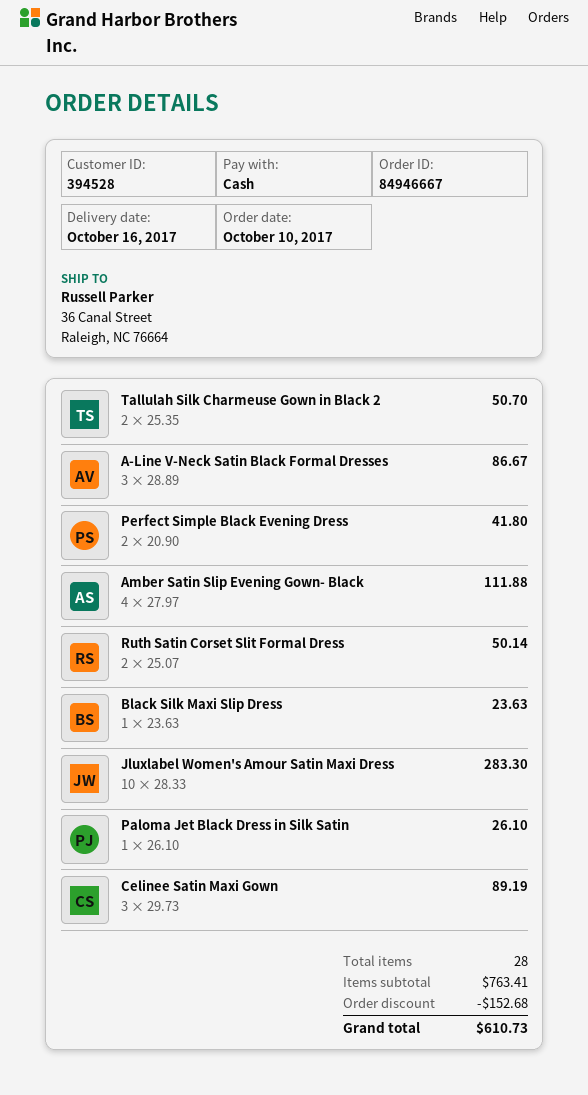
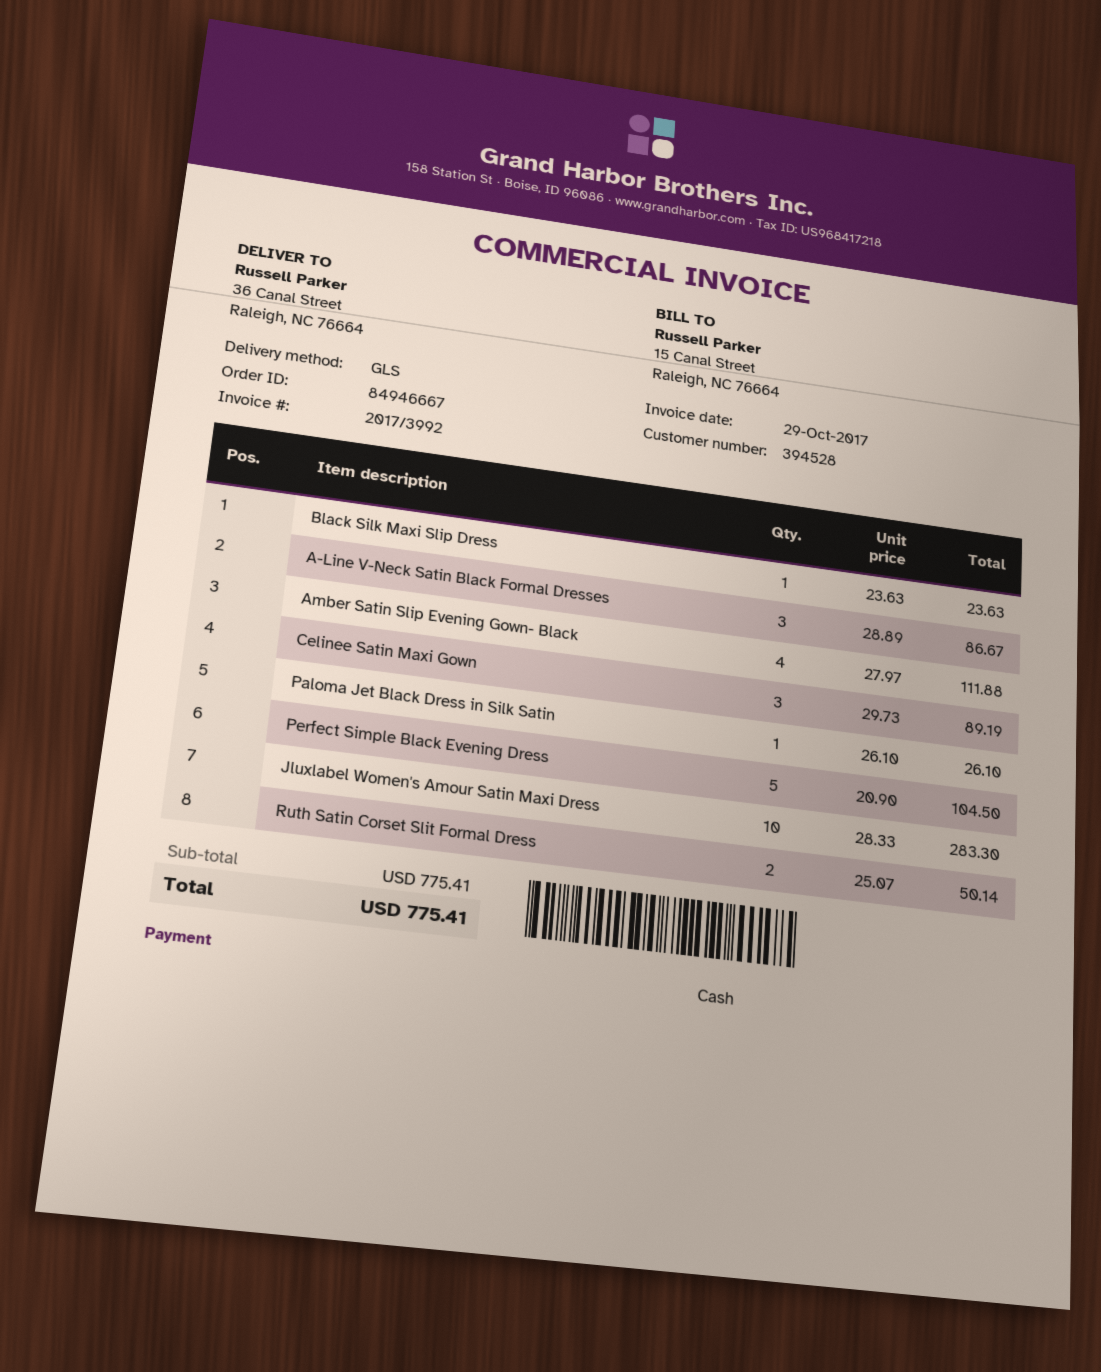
Tallulah Silk Charmeuse Gown in Black 2: 2 x 25.35 = 50.70 -> none
Perfect Simple Black Evening Dress: 2 x 20.90 = 41.80 -> 5 x 20.90 = 104.50
subtotal: 763.41 -> 775.41
discount: 152.68 -> none
total: 610.73 -> 775.41

